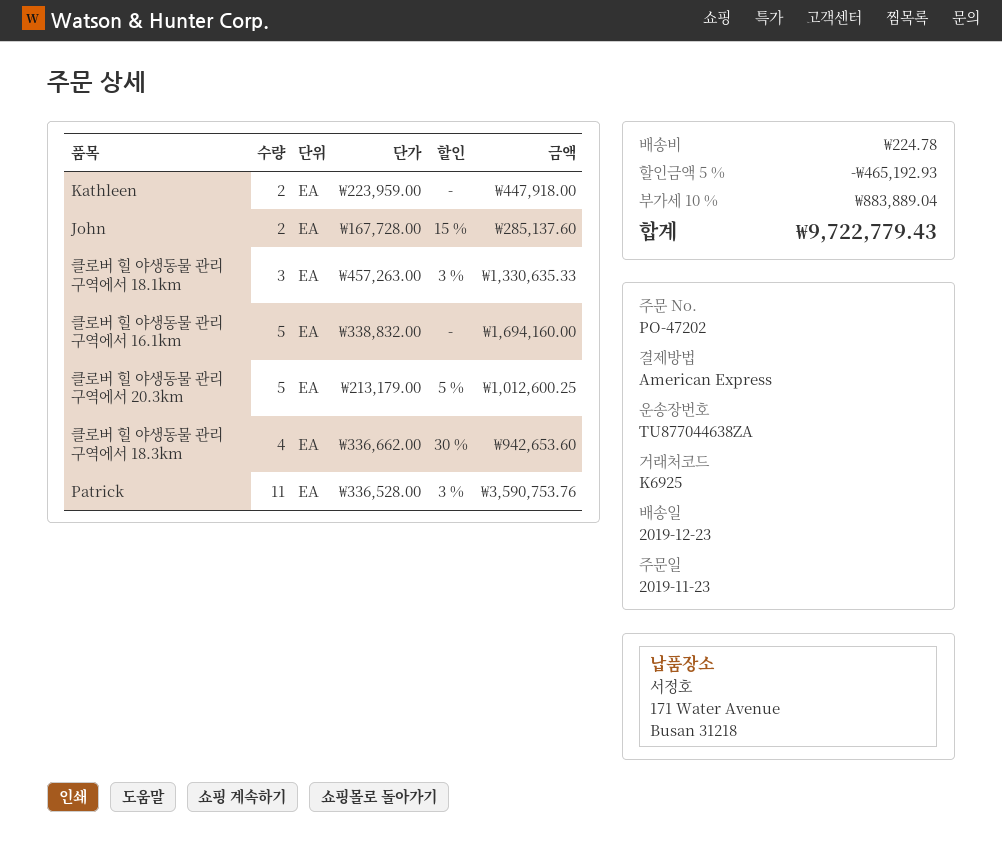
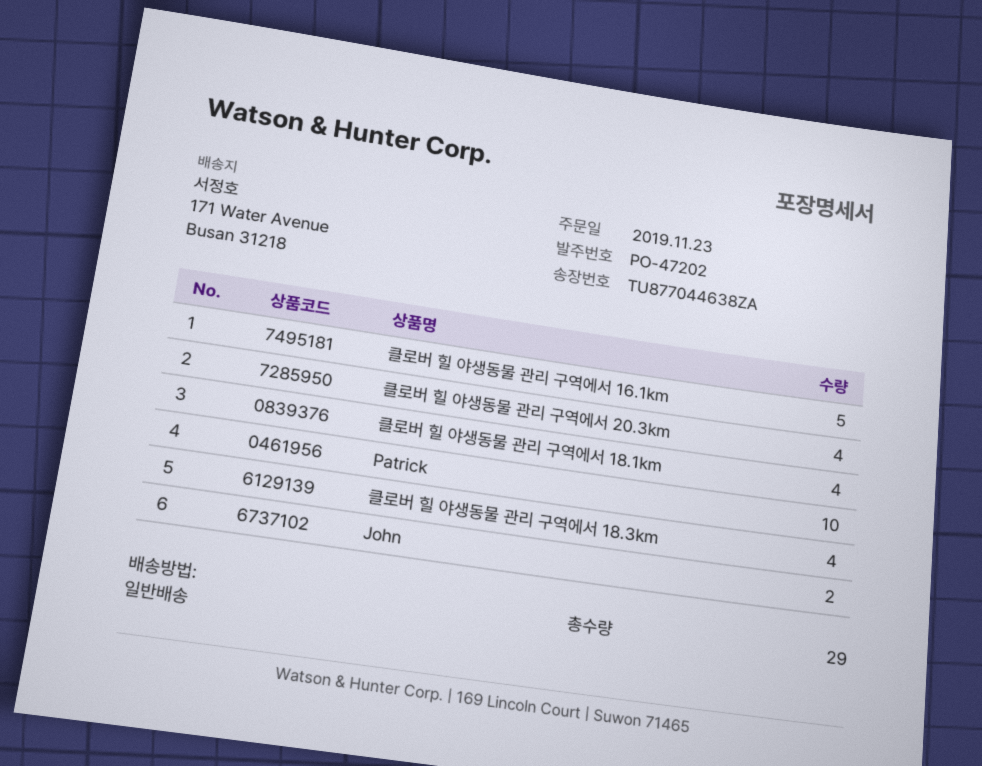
Kathleen: 2 -> none
클로버 힐 야생동물 관리 구역에서 18.1km: 3 -> 4
클로버 힐 야생동물 관리 구역에서 20.3km: 5 -> 4
Patrick: 11 -> 10

